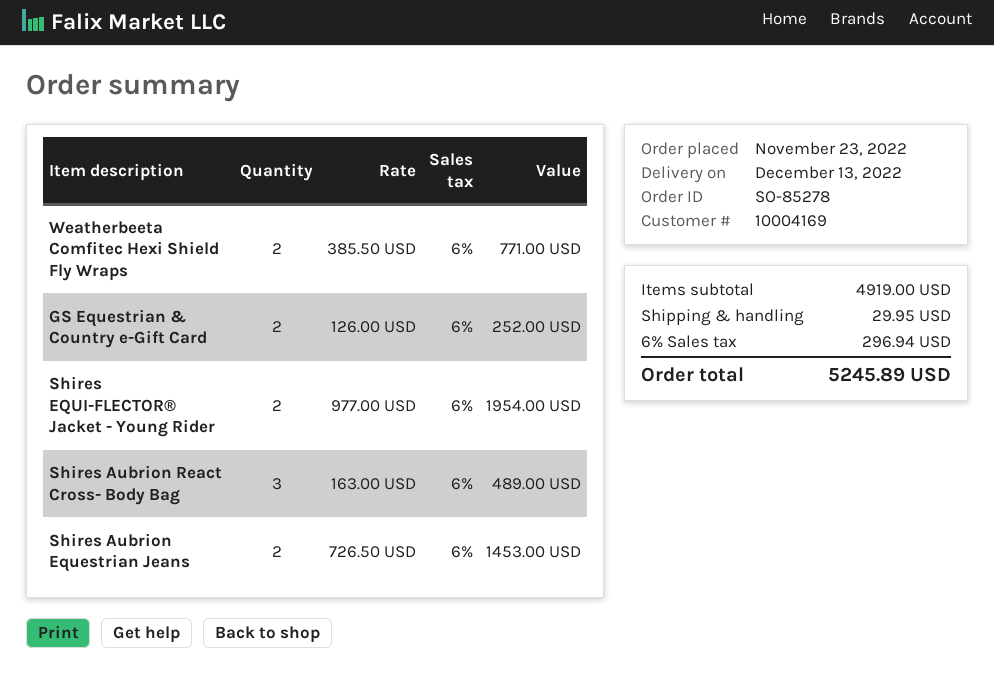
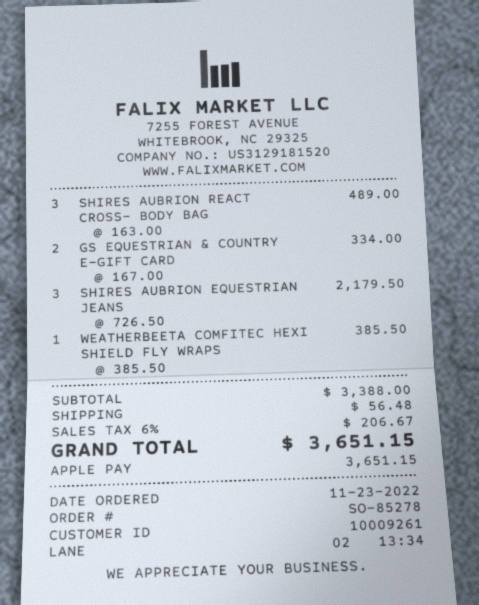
customer number: 10004169 -> 10009261
Weatherbeeta Comfitec Hexi Shield Fly Wraps: 2 x 385.50 = 771.00 -> 1 x 385.50 = 385.50
GS Equestrian & Country e-Gift Card: 2 x 126.00 = 252.00 -> 2 x 167.00 = 334.00
Shires EQUI-FLECTOR® Jacket - Young Rider: 2 x 977.00 = 1954.00 -> none
Shires Aubrion Equestrian Jeans: 2 x 726.50 = 1453.00 -> 3 x 726.50 = 2179.50
subtotal: 4919.00 -> 3388.00
shipping: 29.95 -> 56.48
tax: 6% = 296.94 -> 6% = 206.67
total: 5245.89 -> 3651.15

